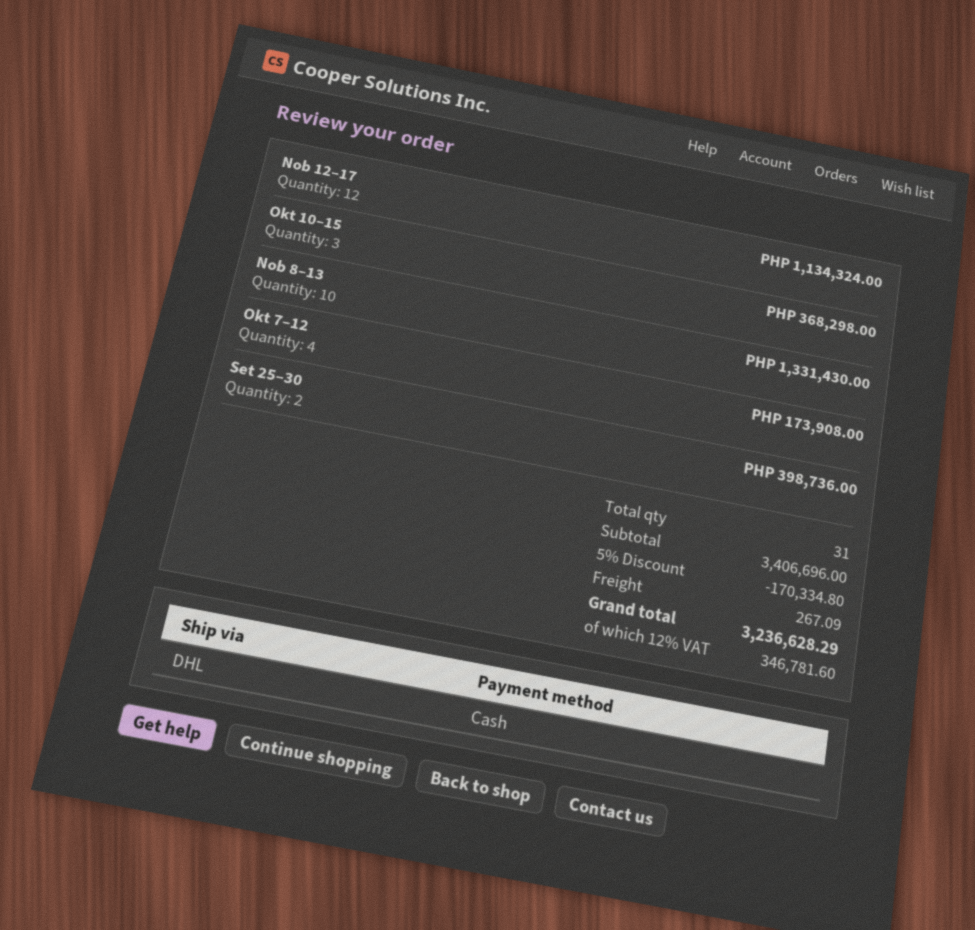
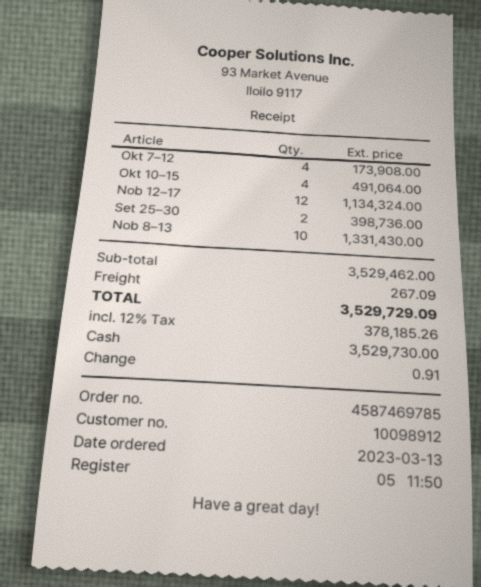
Okt 10–15: 3 for 368298.00 -> 4 for 491064.00
subtotal: 3406696.00 -> 3529462.00
discount: 5% = 170334.80 -> none
tax: 12% = 346781.60 -> 12% = 378185.26
total: 3236628.29 -> 3529729.09

